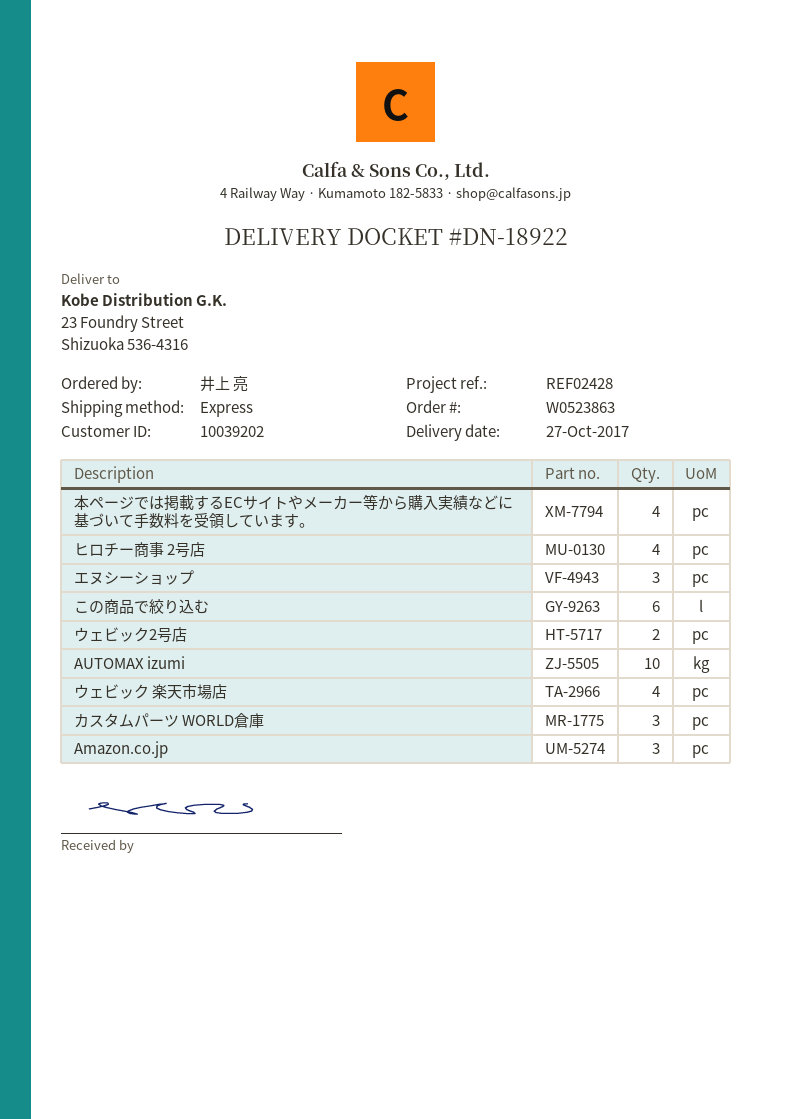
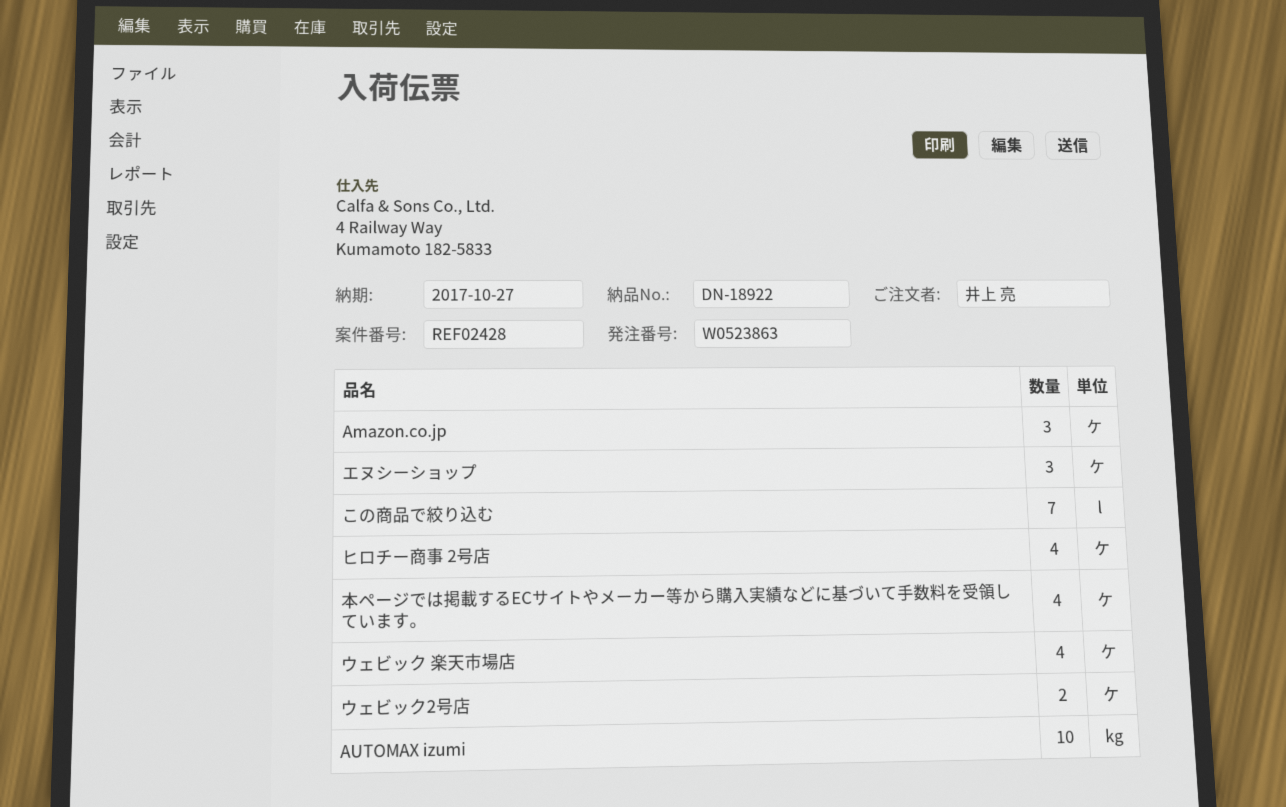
この商品で絞り込む: 6 -> 7
カスタムパーツ WORLD倉庫: 3 -> none

